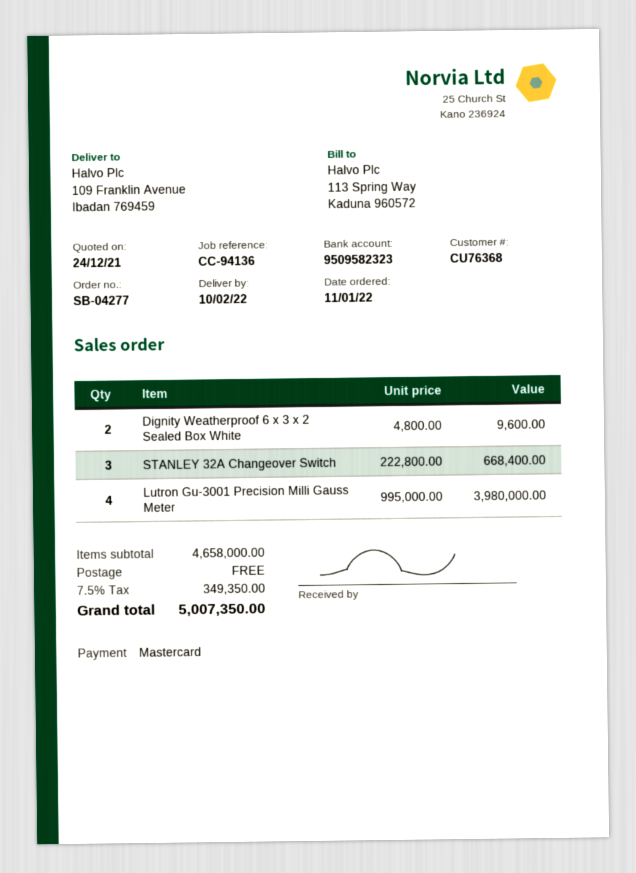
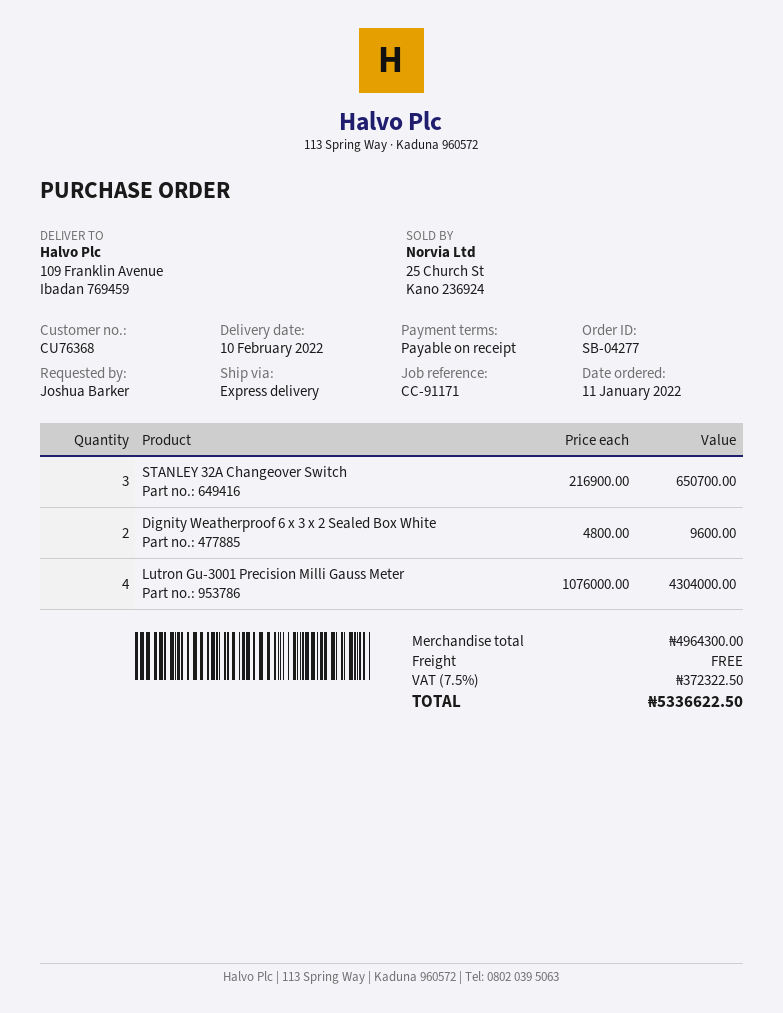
reference: CC-94136 -> CC-91171
STANLEY 32A Changeover Switch: 3 x 222800.00 = 668400.00 -> 3 x 216900.00 = 650700.00
Lutron Gu-3001 Precision Milli Gauss Meter: 4 x 995000.00 = 3980000.00 -> 4 x 1076000.00 = 4304000.00
subtotal: 4658000.00 -> 4964300.00
tax: 7.5% = 349350.00 -> 7.5% = 372322.50
total: 5007350.00 -> 5336622.50

